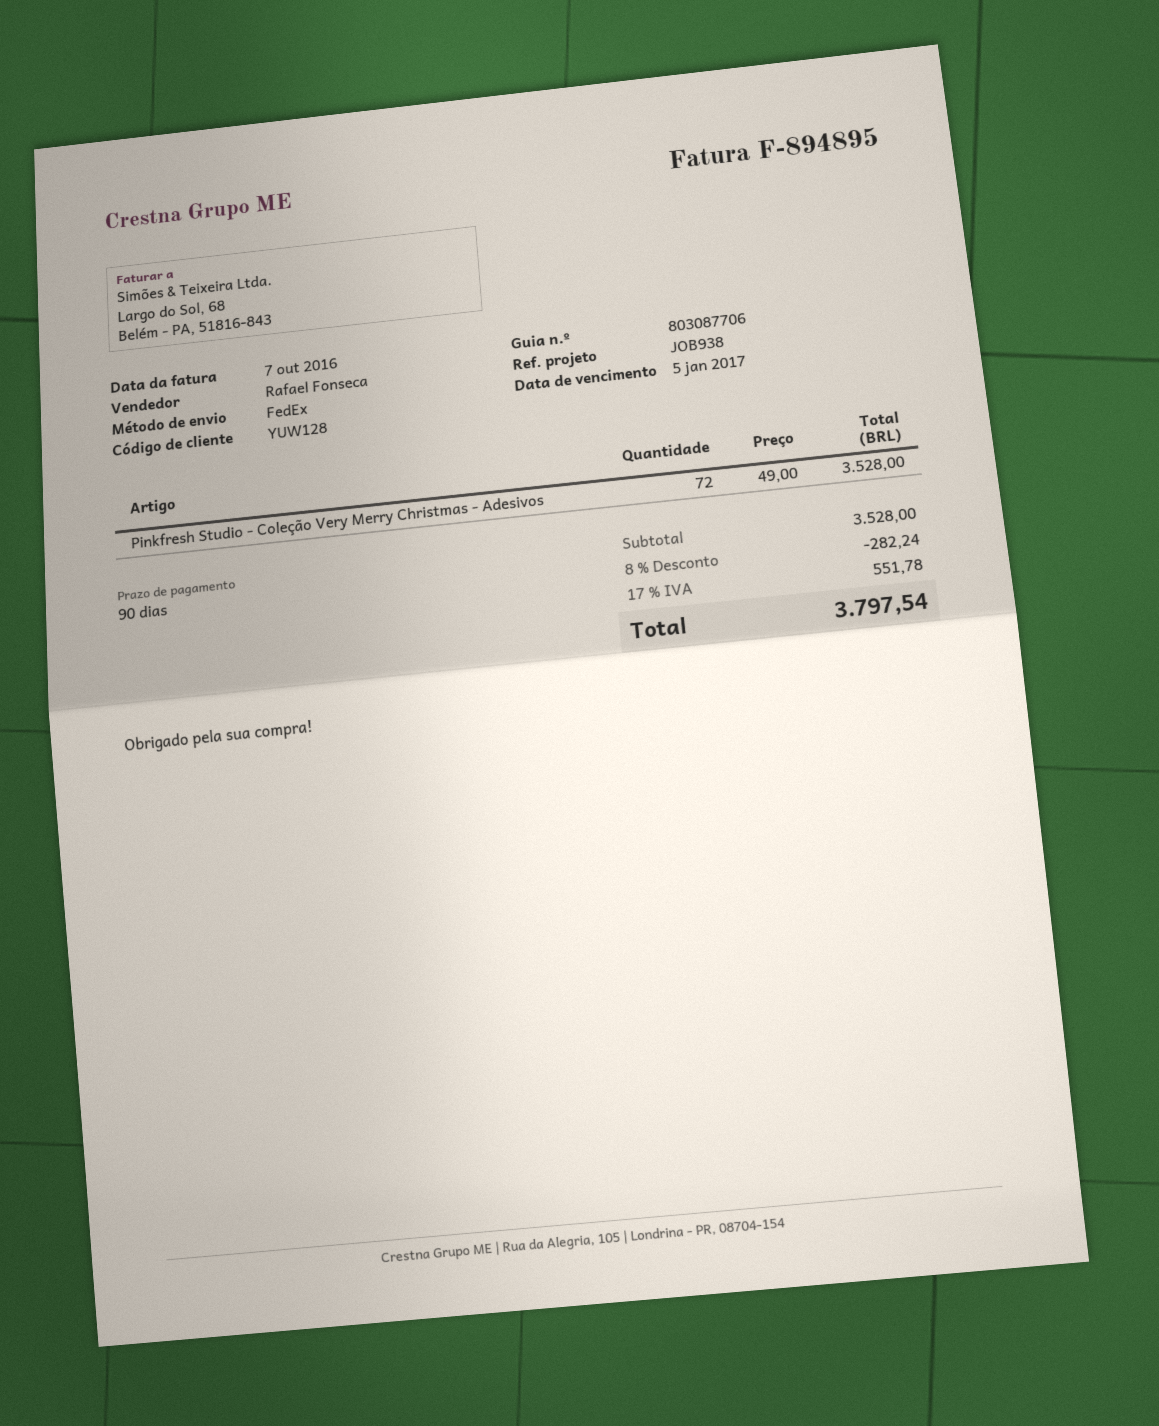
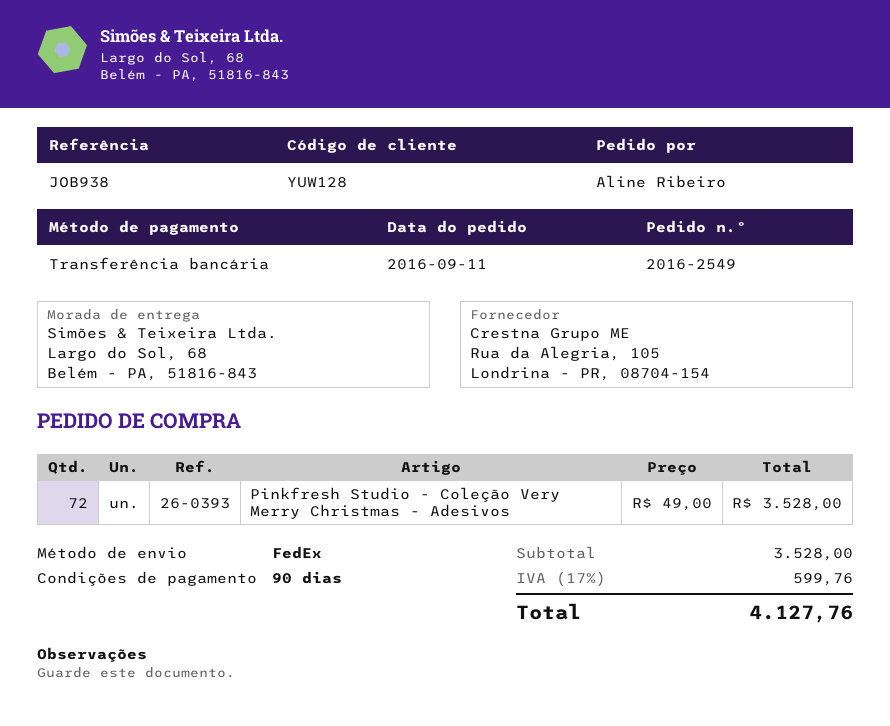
discount: 8% = 282.24 -> none
tax: 17% = 551.78 -> 17% = 599.76
total: 3797.54 -> 4127.76

